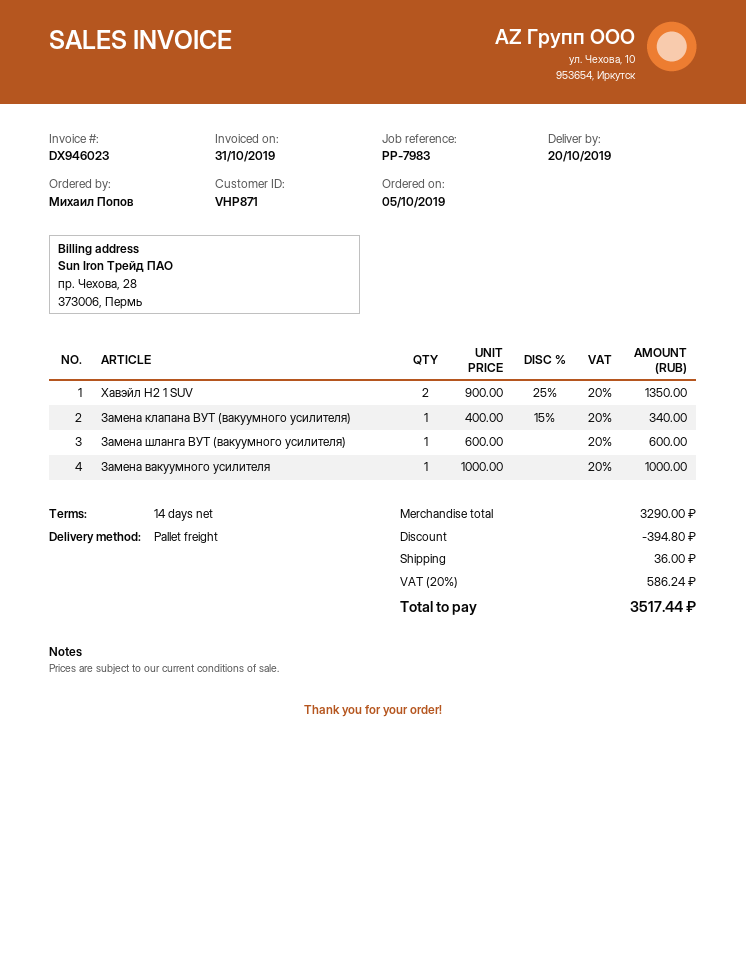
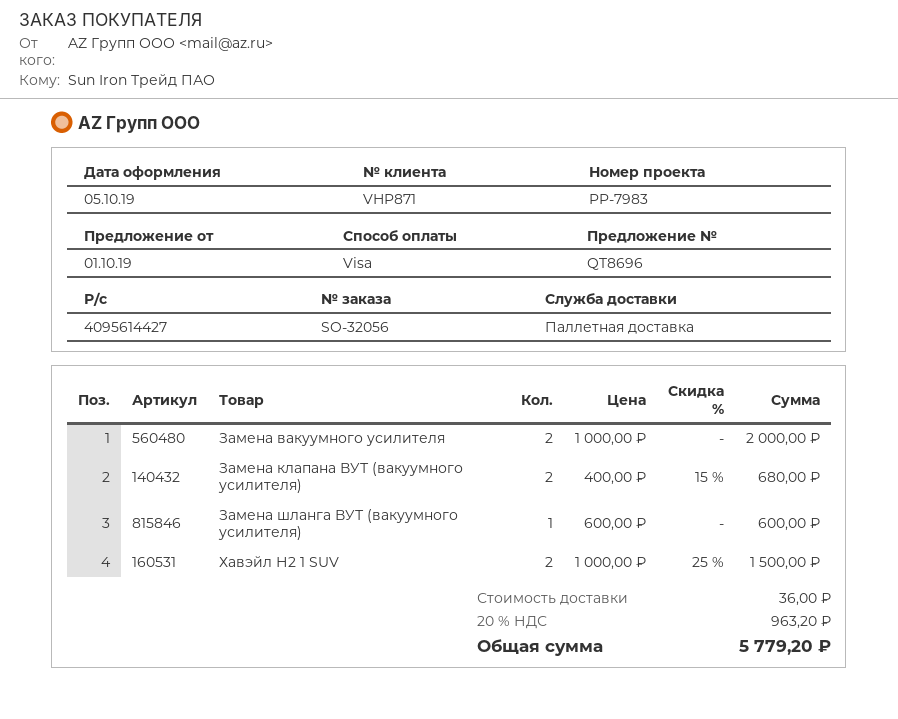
Хавэйл Н2 1 SUV: 2 x 900.00 - 25% = 1350.00 -> 2 x 1000.00 - 25% = 1500.00
Замена клапана ВУТ (вакуумного усилителя): 1 x 400.00 - 15% = 340.00 -> 2 x 400.00 - 15% = 680.00
Замена вакуумного усилителя: 1 x 1000.00 = 1000.00 -> 2 x 1000.00 = 2000.00
discount: 394.80 -> none
tax: 20% = 586.24 -> 20% = 963.20
total: 3517.44 -> 5779.20

